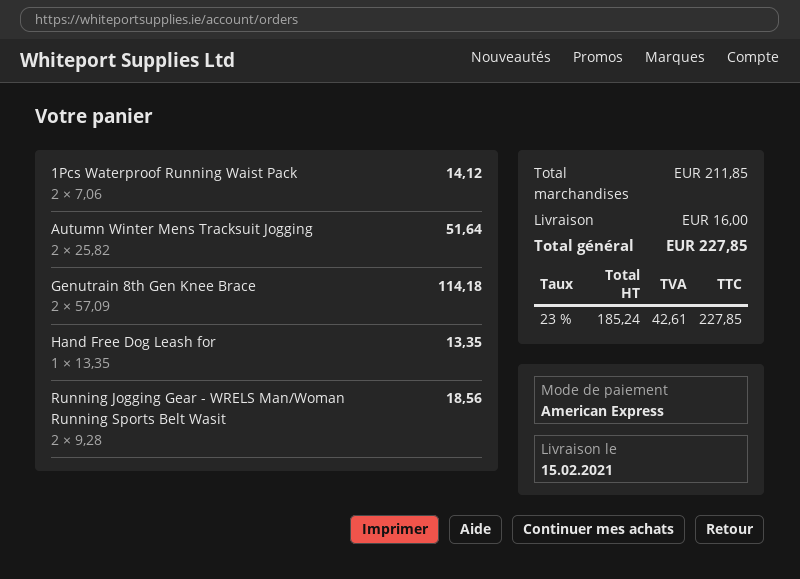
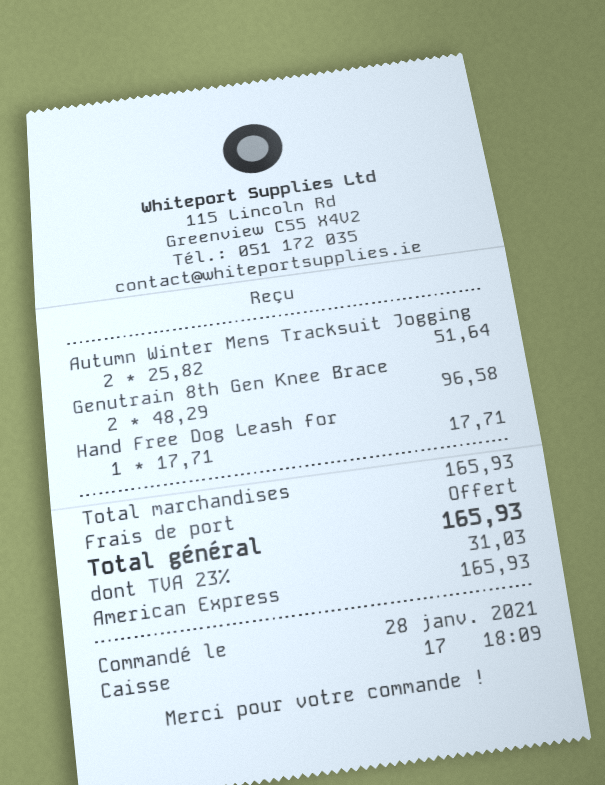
1Pcs Waterproof Running Waist Pack: 2 x 7.06 = 14.12 -> none
Genutrain 8th Gen Knee Brace: 2 x 57.09 = 114.18 -> 2 x 48.29 = 96.58
Hand Free Dog Leash for: 1 x 13.35 = 13.35 -> 1 x 17.71 = 17.71
Running Jogging Gear - WRELS Man/Woman Running Sports Belt Wasit: 2 x 9.28 = 18.56 -> none
subtotal: 211.85 -> 165.93
shipping: 16.00 -> 0.00
tax: 23% = 42.61 -> 23% = 31.03
total: 227.85 -> 165.93

